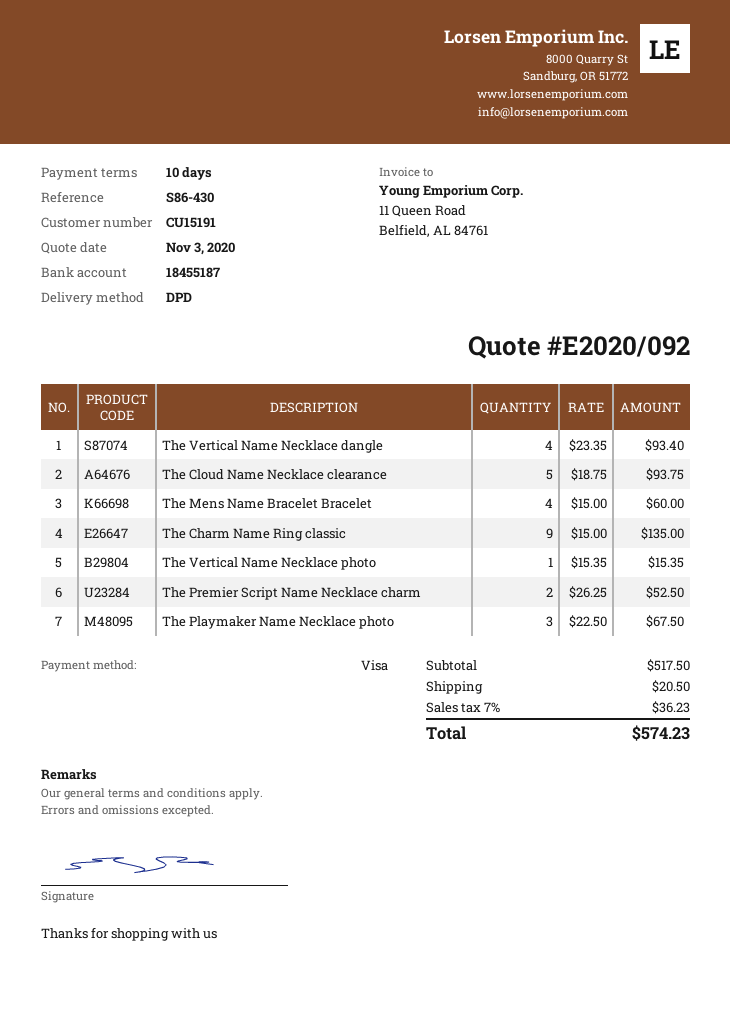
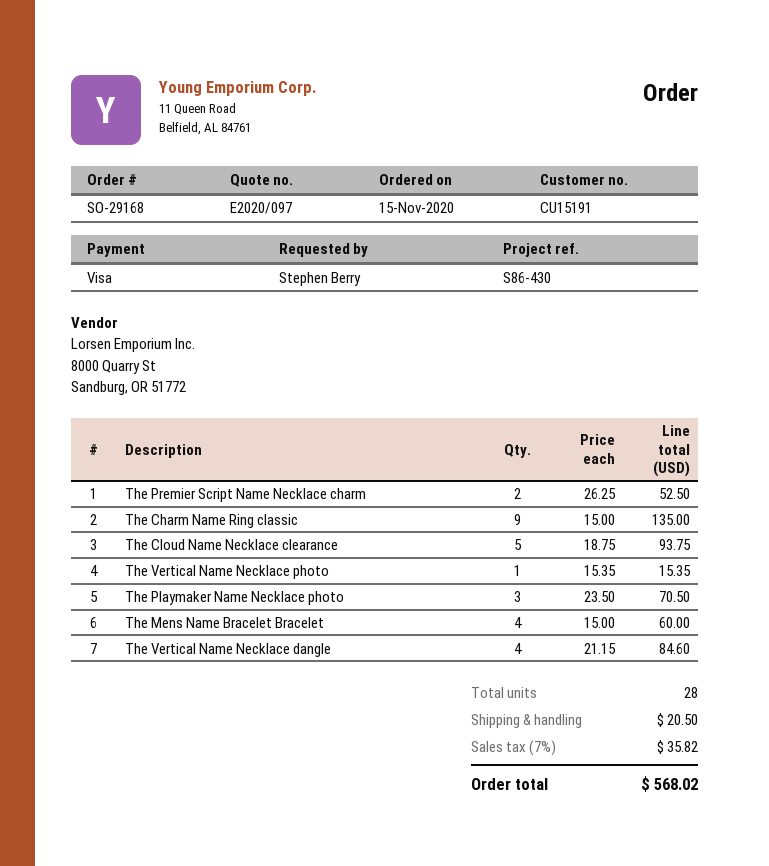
quote number: E2020/092 -> E2020/097
The Vertical Name Necklace dangle: 4 x 23.35 = 93.40 -> 4 x 21.15 = 84.60
The Playmaker Name Necklace photo: 3 x 22.50 = 67.50 -> 3 x 23.50 = 70.50
tax: 7% = 36.23 -> 7% = 35.82
total: 574.23 -> 568.02

